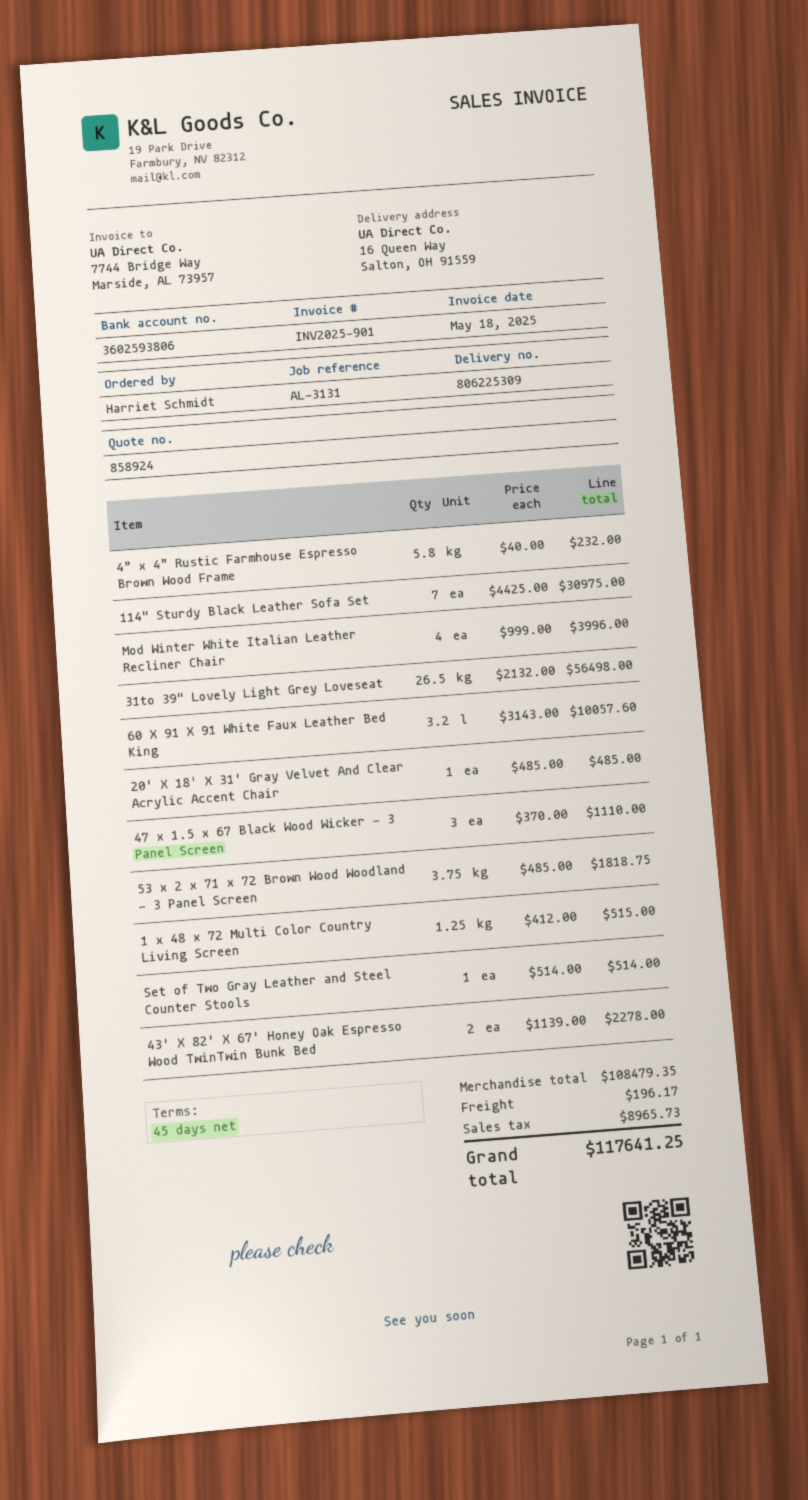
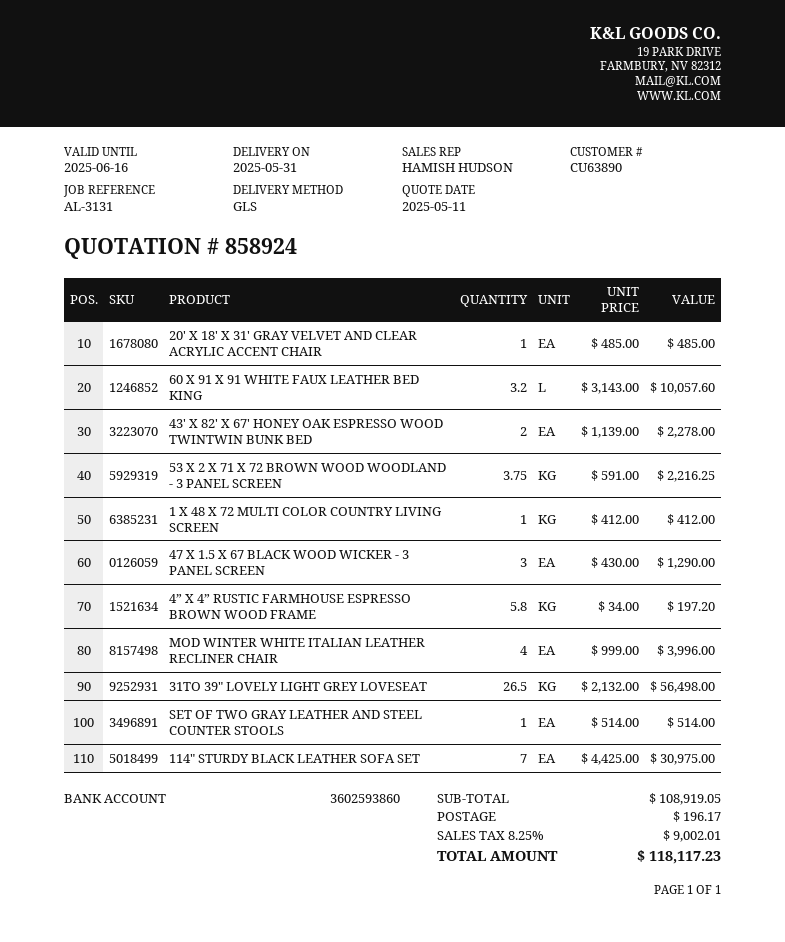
bank account: 3602593806 -> 3602593860
4” x 4” Rustic Farmhouse Espresso Brown Wood Frame: 5.8 x 40.00 = 232.00 -> 5.8 x 34.00 = 197.20
47 x 1.5 x 67 Black Wood Wicker - 3 Panel Screen: 3 x 370.00 = 1110.00 -> 3 x 430.00 = 1290.00
53 x 2 x 71 x 72 Brown Wood Woodland - 3 Panel Screen: 3.75 x 485.00 = 1818.75 -> 3.75 x 591.00 = 2216.25
1 x 48 x 72 Multi Color Country Living Screen: 1.25 x 412.00 = 515.00 -> 1 x 412.00 = 412.00
subtotal: 108479.35 -> 108919.05
tax: 8965.73 -> 9002.01
total: 117641.25 -> 118117.23

